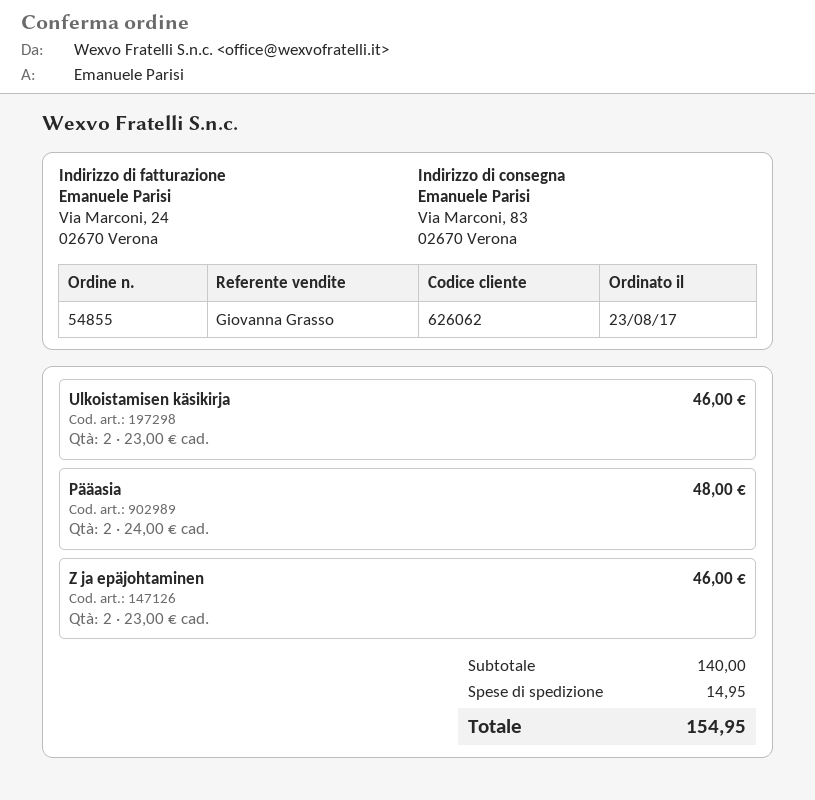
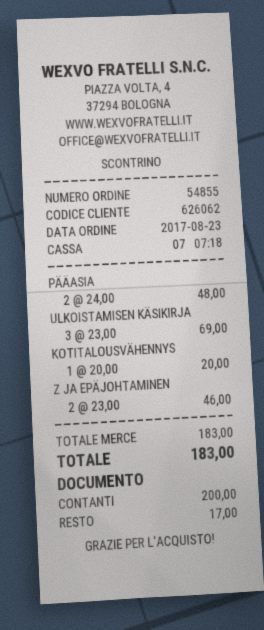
Ulkoistamisen käsikirja: 2 x 23.00 = 46.00 -> 3 x 23.00 = 69.00
KOTITALOUSVÄHENNYS: none -> 1 x 20.00 = 20.00
subtotal: 140.00 -> 183.00
shipping: 14.95 -> none
total: 154.95 -> 183.00

